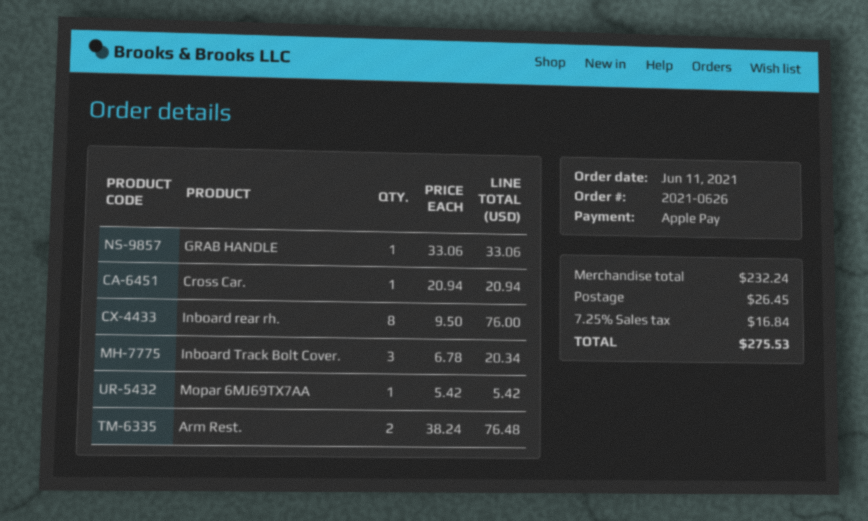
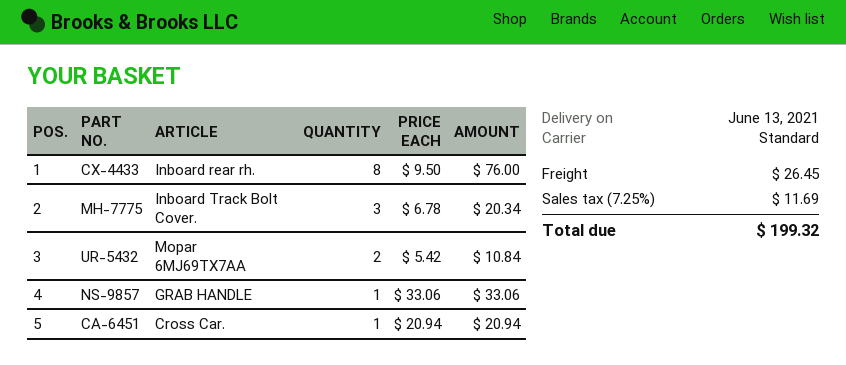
Mopar 6MJ69TX7AA: 1 x 5.42 = 5.42 -> 2 x 5.42 = 10.84
Arm Rest.: 2 x 38.24 = 76.48 -> none
tax: 7.25% = 16.84 -> 7.25% = 11.69
total: 275.53 -> 199.32

